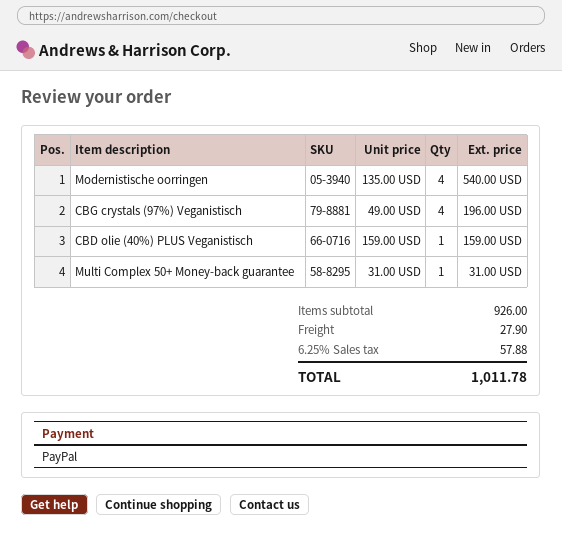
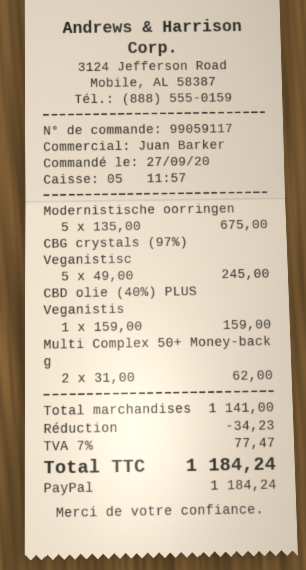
Modernistische oorringen: 4 x 135.00 = 540.00 -> 5 x 135.00 = 675.00
CBG crystals (97%) Veganistisch: 4 x 49.00 = 196.00 -> 5 x 49.00 = 245.00
Multi Complex 50+ Money-back guarantee: 1 x 31.00 = 31.00 -> 2 x 31.00 = 62.00
subtotal: 926.00 -> 1141.00
discount: none -> 34.23
shipping: 27.90 -> none
tax: 6.25% = 57.88 -> 7% = 77.47
total: 1011.78 -> 1184.24

